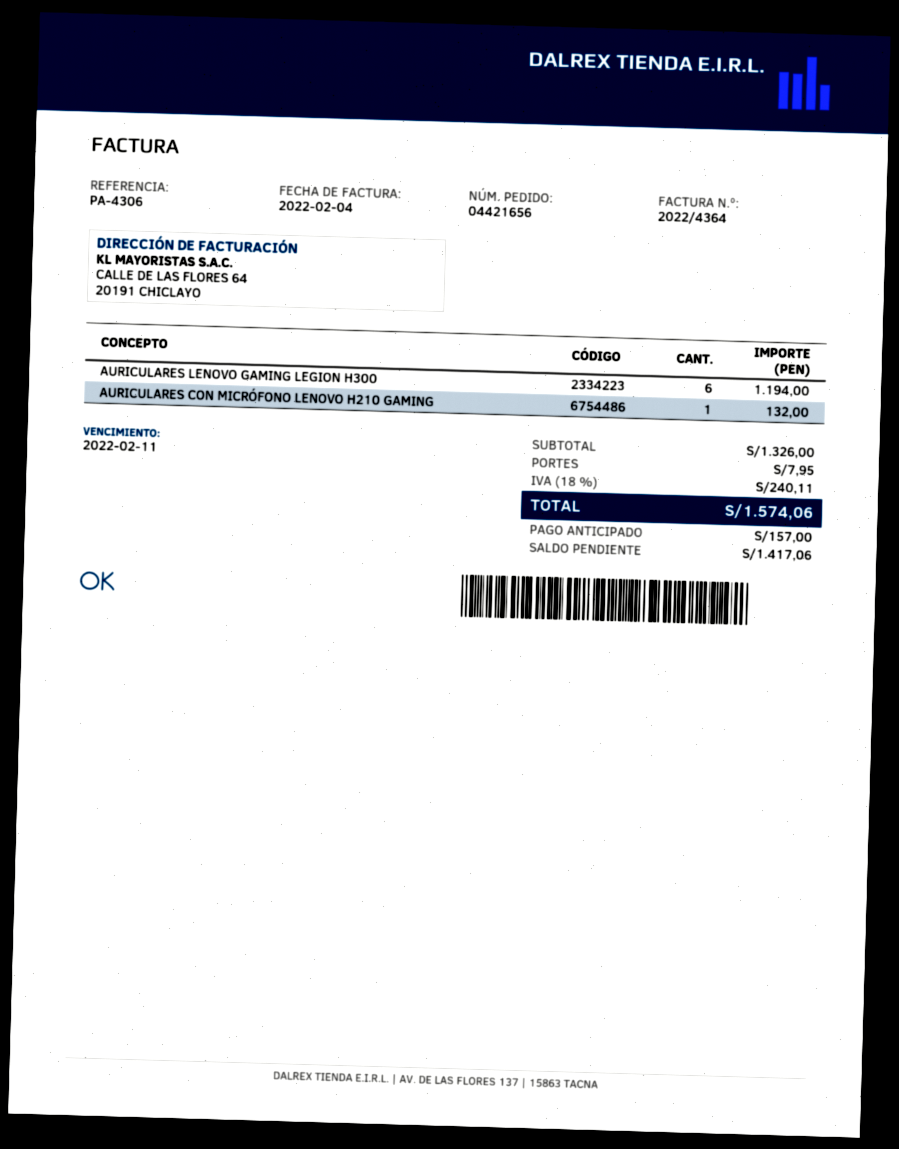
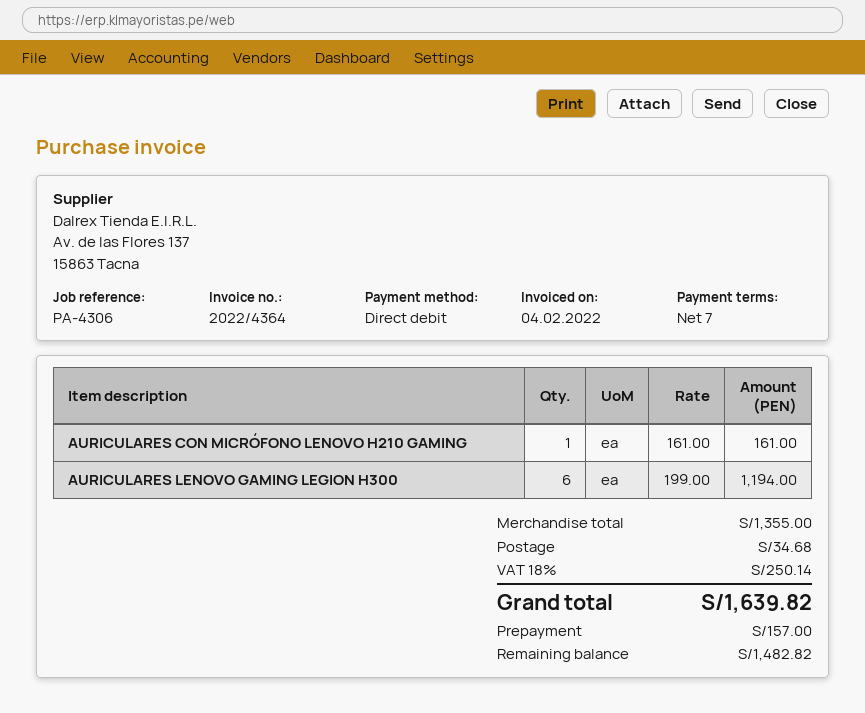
AURICULARES CON MICRÓFONO LENOVO H210 GAMING: 1 for 132.00 -> 1 for 161.00
subtotal: 1326.00 -> 1355.00
shipping: 7.95 -> 34.68
tax: 18% = 240.11 -> 18% = 250.14
total: 1574.06 -> 1639.82
balance: 1417.06 -> 1482.82

